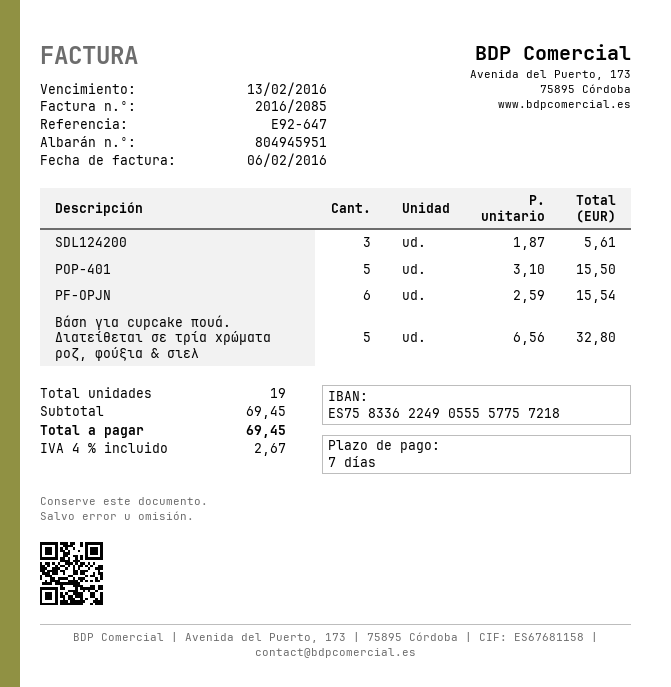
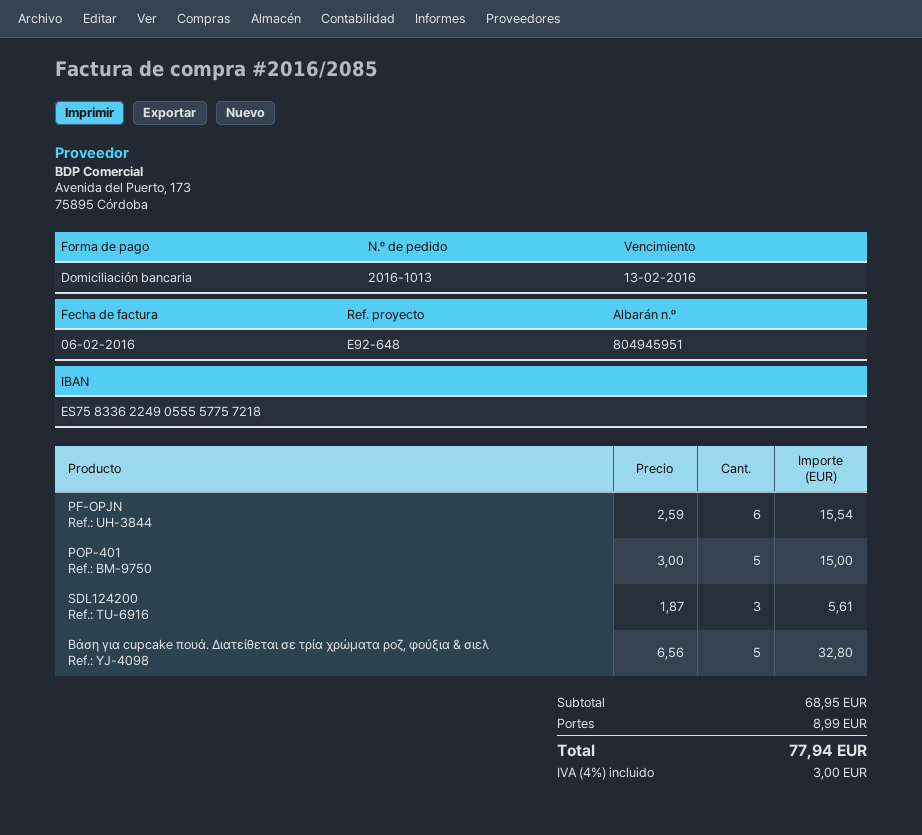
reference: E92-647 -> E92-648
POP-401: 5 x 3.10 = 15.50 -> 5 x 3.00 = 15.00
subtotal: 69.45 -> 68.95
shipping: none -> 8.99
tax: 4% = 2.67 -> 4% = 3.00
total: 69.45 -> 77.94

